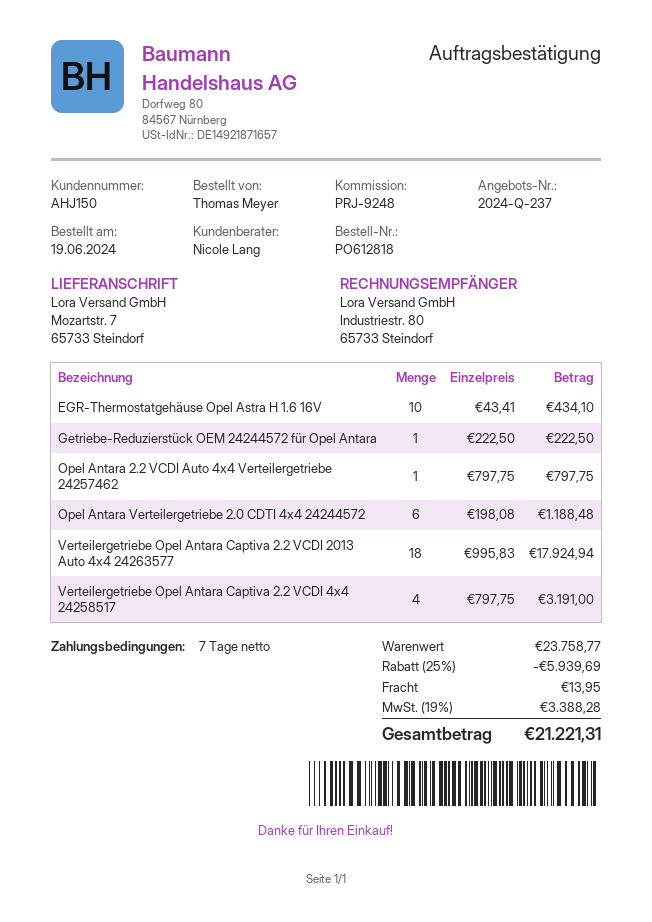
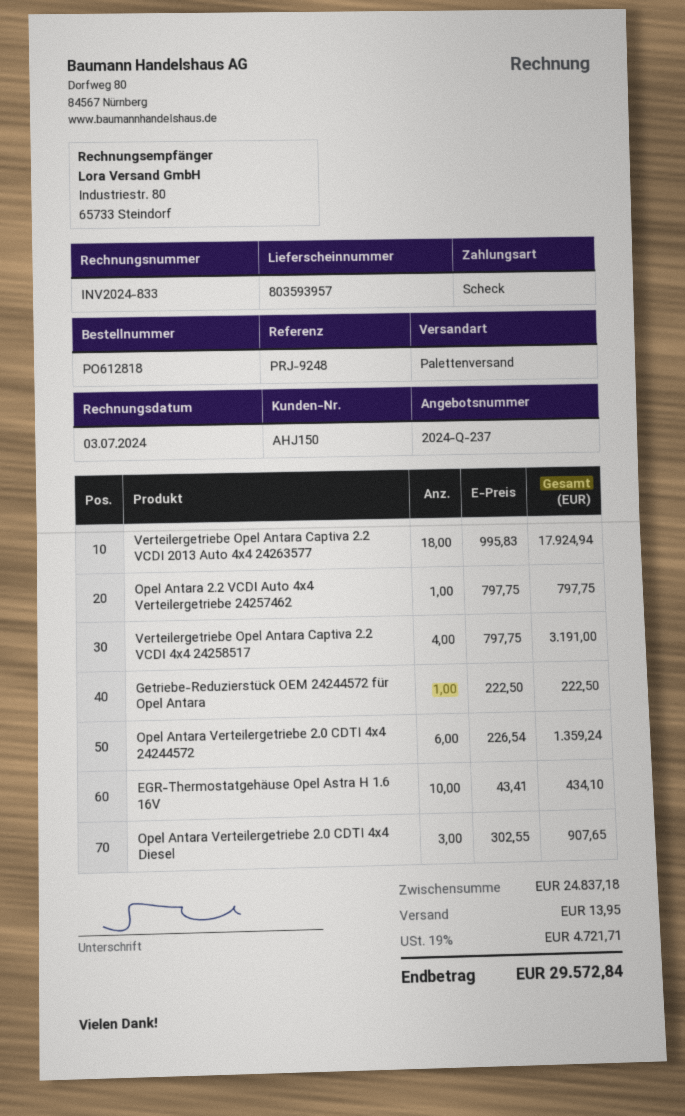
Opel Antara Verteilergetriebe 2.0 CDTI 4x4 24244572: 6 x 198.08 = 1188.48 -> 6 x 226.54 = 1359.24
Opel Antara Verteilergetriebe 2.0 CDTI 4x4 Diesel: none -> 3 x 302.55 = 907.65
subtotal: 23758.77 -> 24837.18
discount: 25% = 5939.69 -> none
tax: 19% = 3388.28 -> 19% = 4721.71
total: 21221.31 -> 29572.84

